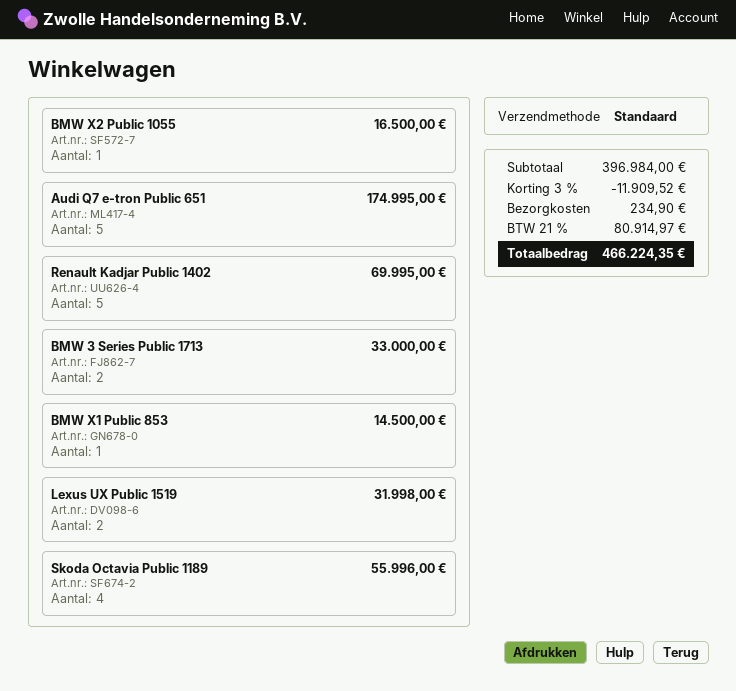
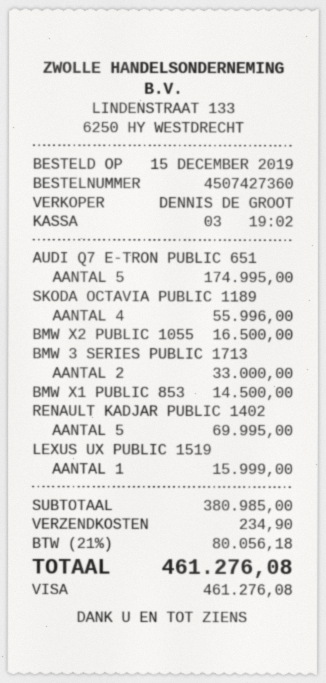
Lexus UX Public 1519: 2 for 31998.00 -> 1 for 15999.00
subtotal: 396984.00 -> 380985.00
discount: 3% = 11909.52 -> none
tax: 21% = 80914.97 -> 21% = 80056.18
total: 466224.35 -> 461276.08

